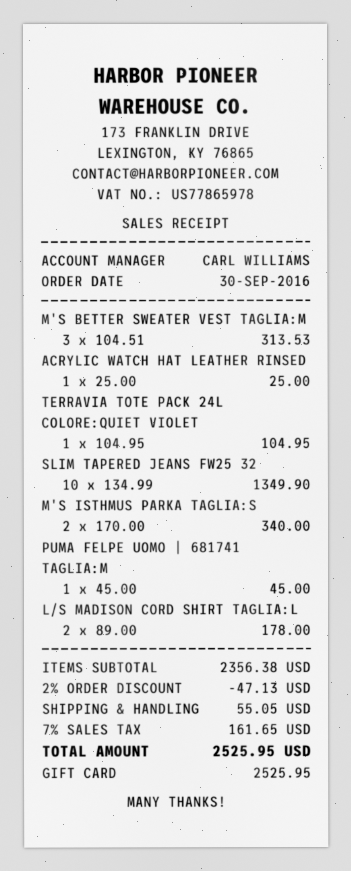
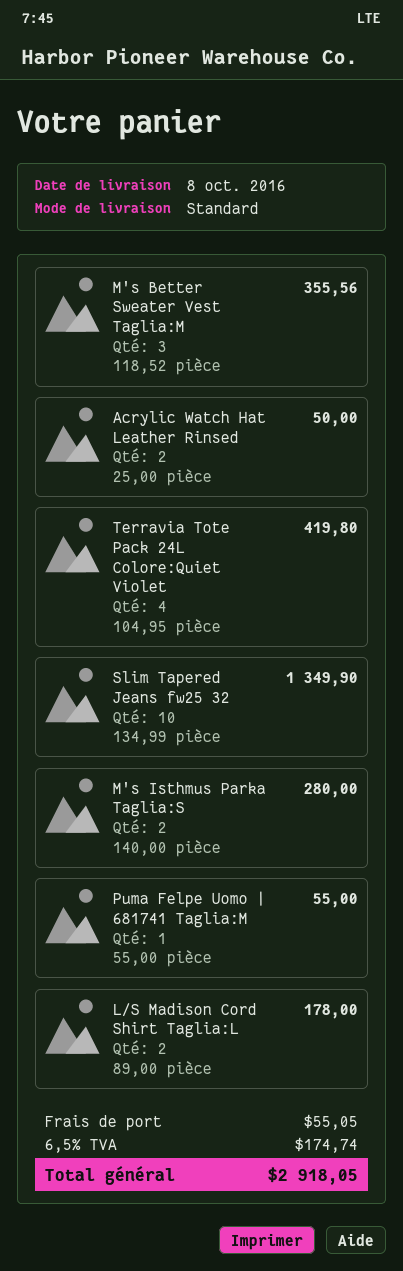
M'S BETTER SWEATER VEST TAGLIA:M: 3 x 104.51 = 313.53 -> 3 x 118.52 = 355.56
ACRYLIC WATCH HAT LEATHER RINSED: 1 x 25.00 = 25.00 -> 2 x 25.00 = 50.00
TERRAVIA TOTE PACK 24L COLORE:QUIET VIOLET: 1 x 104.95 = 104.95 -> 4 x 104.95 = 419.80
M'S ISTHMUS PARKA TAGLIA:S: 2 x 170.00 = 340.00 -> 2 x 140.00 = 280.00
PUMA FELPE UOMO | 681741 TAGLIA:M: 1 x 45.00 = 45.00 -> 1 x 55.00 = 55.00
discount: 2% = 47.13 -> none
tax: 7% = 161.65 -> 6.5% = 174.74
total: 2525.95 -> 2918.05

